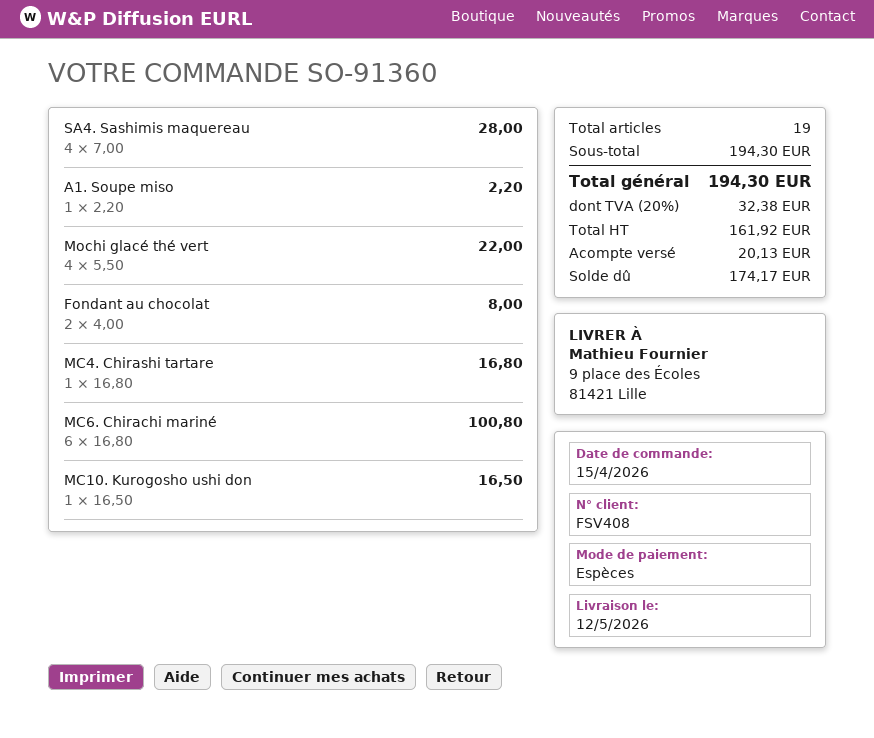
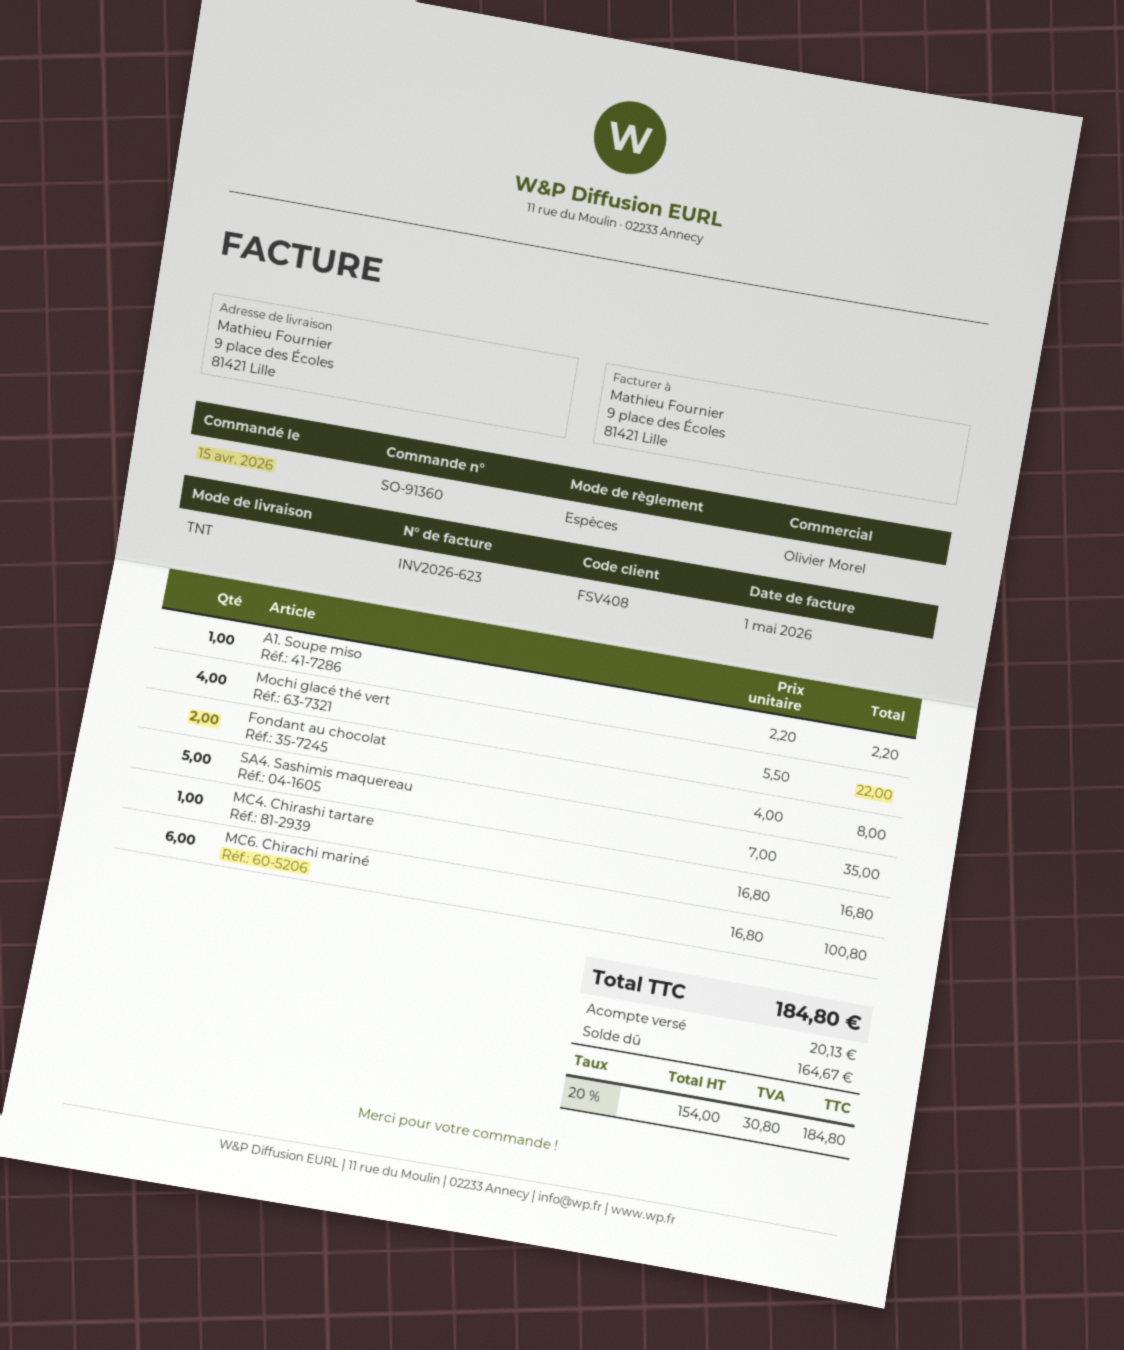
SA4. Sashimis maquereau: 4 x 7.00 = 28.00 -> 5 x 7.00 = 35.00
MC10. Kurogosho ushi don: 1 x 16.50 = 16.50 -> none
net: 161.92 -> 154.00
tax: 20% = 32.38 -> 20% = 30.80
total: 194.30 -> 184.80
balance: 174.17 -> 164.67

